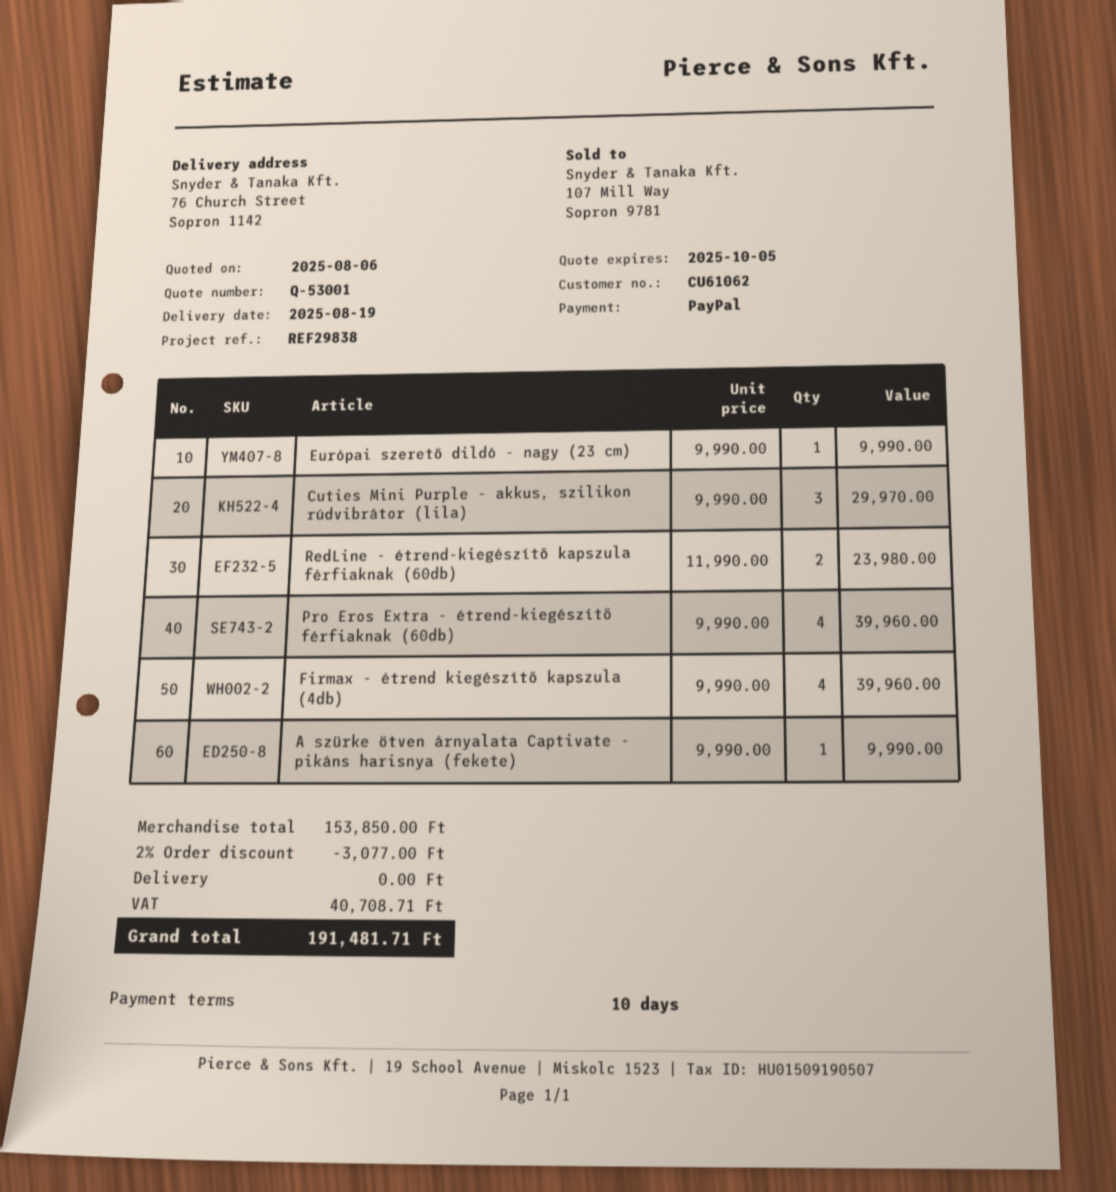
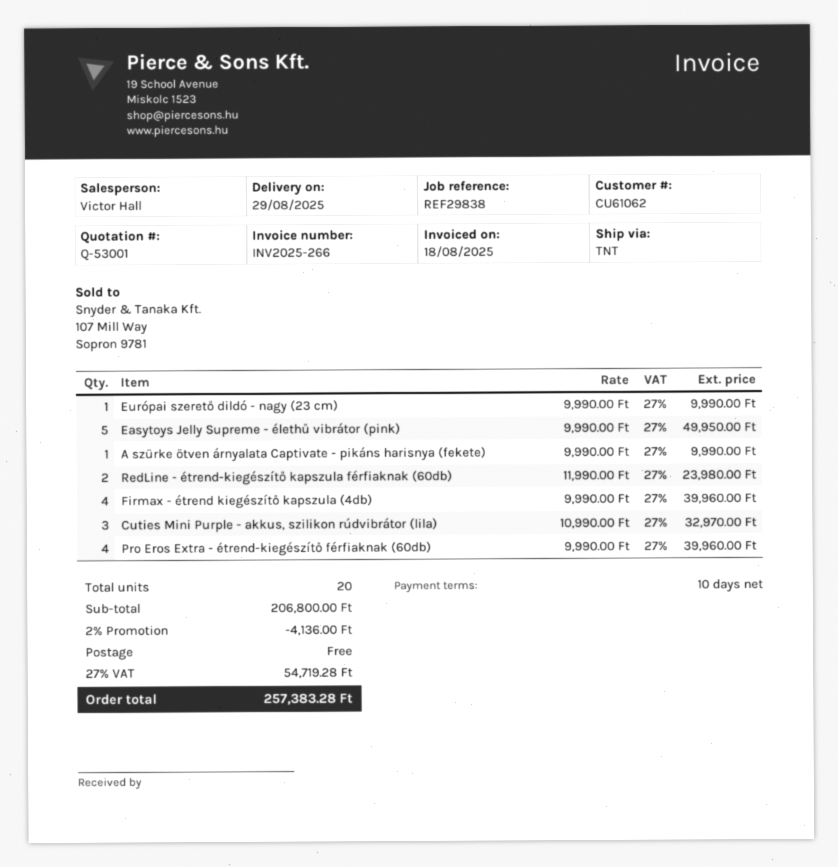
delivery date: 2025-08-19 -> 2025-08-29
Cuties Mini Purple - akkus, szilikon rúdvibrátor (lila): 3 x 9990.00 = 29970.00 -> 3 x 10990.00 = 32970.00
Easytoys Jelly Supreme - élethű vibrátor (pink): none -> 5 x 9990.00 = 49950.00
subtotal: 153850.00 -> 206800.00
discount: 2% = 3077.00 -> 2% = 4136.00
tax: 40708.71 -> 54719.28
total: 191481.71 -> 257383.28

